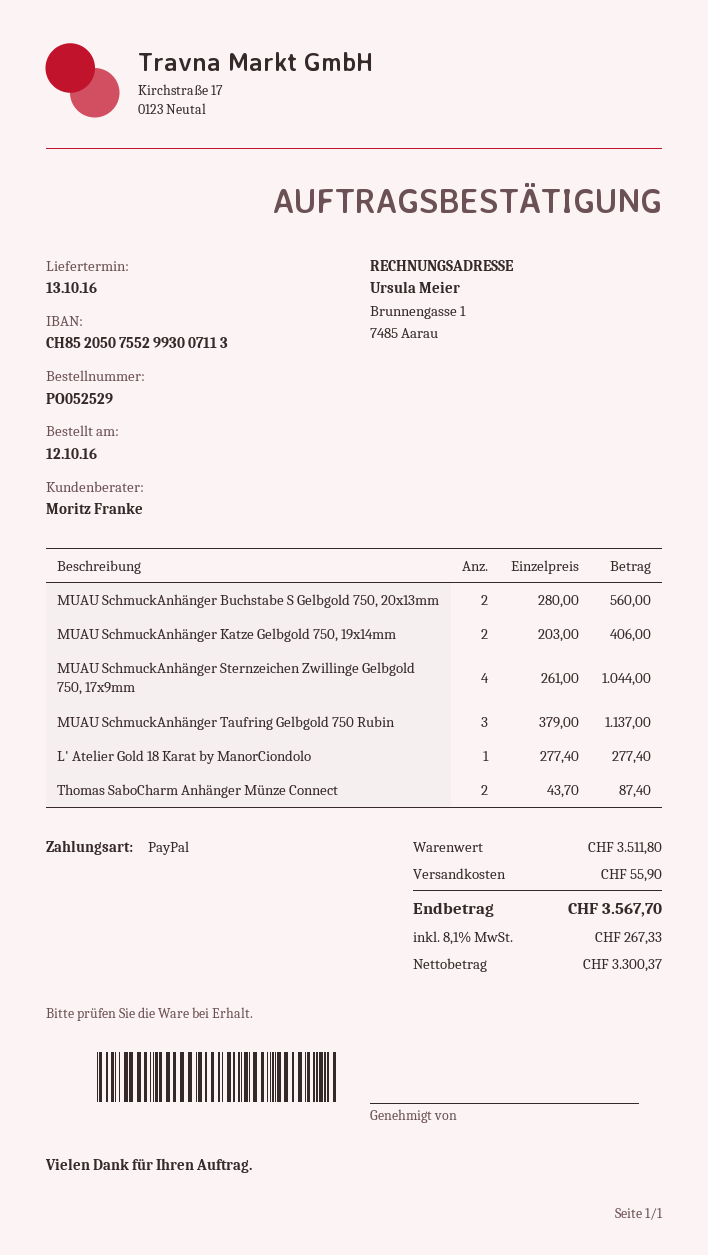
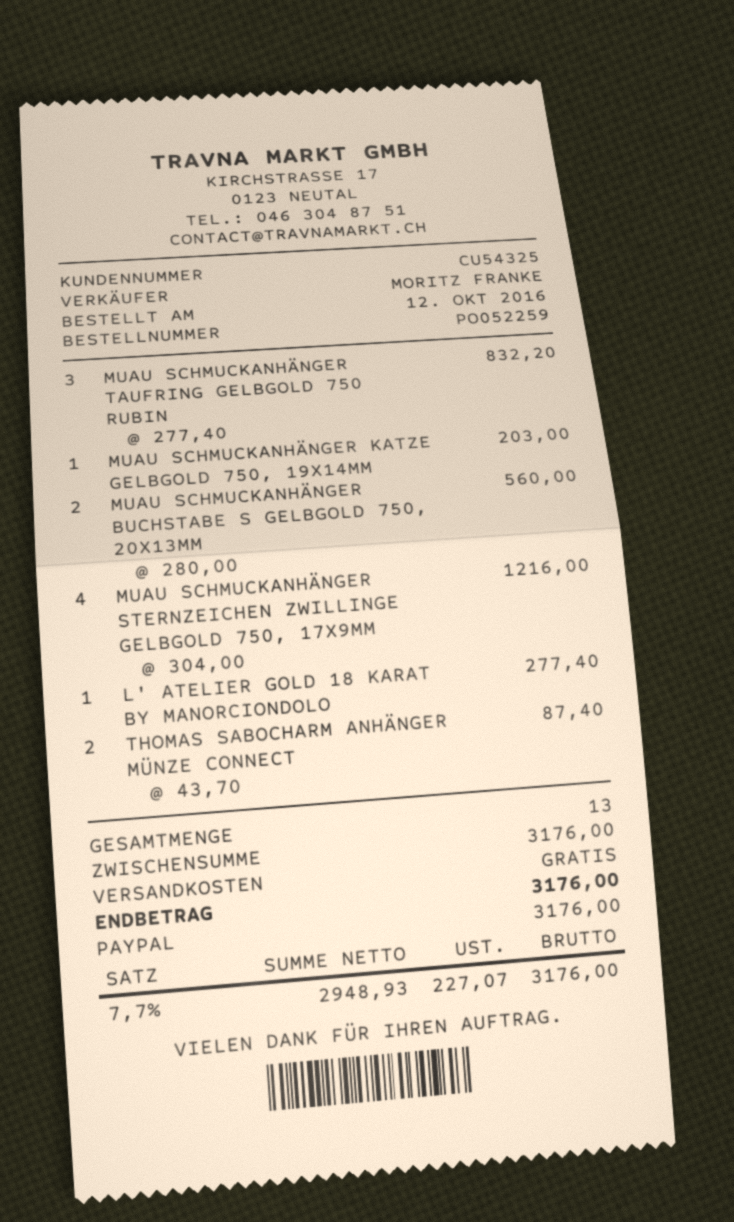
order number: PO052529 -> PO052259
MUAU SchmuckAnhänger Katze Gelbgold 750, 19x14mm: 2 x 203.00 = 406.00 -> 1 x 203.00 = 203.00
MUAU SchmuckAnhänger Sternzeichen Zwillinge Gelbgold 750, 17x9mm: 4 x 261.00 = 1044.00 -> 4 x 304.00 = 1216.00
MUAU SchmuckAnhänger Taufring Gelbgold 750 Rubin: 3 x 379.00 = 1137.00 -> 3 x 277.40 = 832.20
subtotal: 3511.80 -> 3176.00
shipping: 55.90 -> 0.00
net: 3300.37 -> 2948.93
tax: 8.1% = 267.33 -> 7.7% = 227.07
total: 3567.70 -> 3176.00

